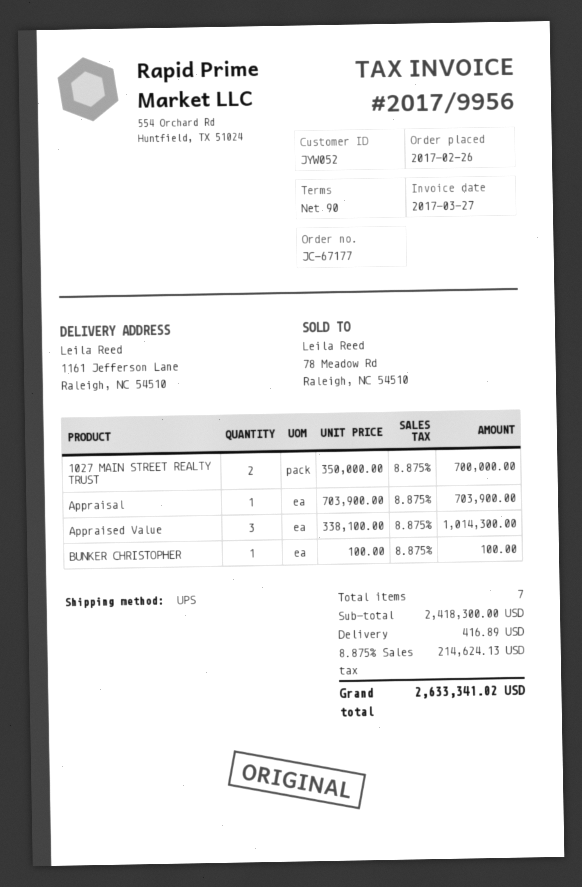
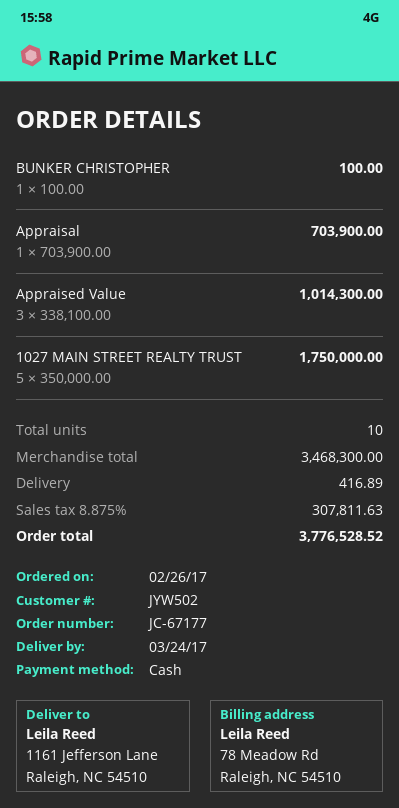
customer number: JYW052 -> JYW502
1027 MAIN STREET REALTY TRUST: 2 x 350000.00 = 700000.00 -> 5 x 350000.00 = 1750000.00
total quantity: 7 -> 10
subtotal: 2418300.00 -> 3468300.00
tax: 8.875% = 214624.13 -> 8.875% = 307811.63
total: 2633341.02 -> 3776528.52

